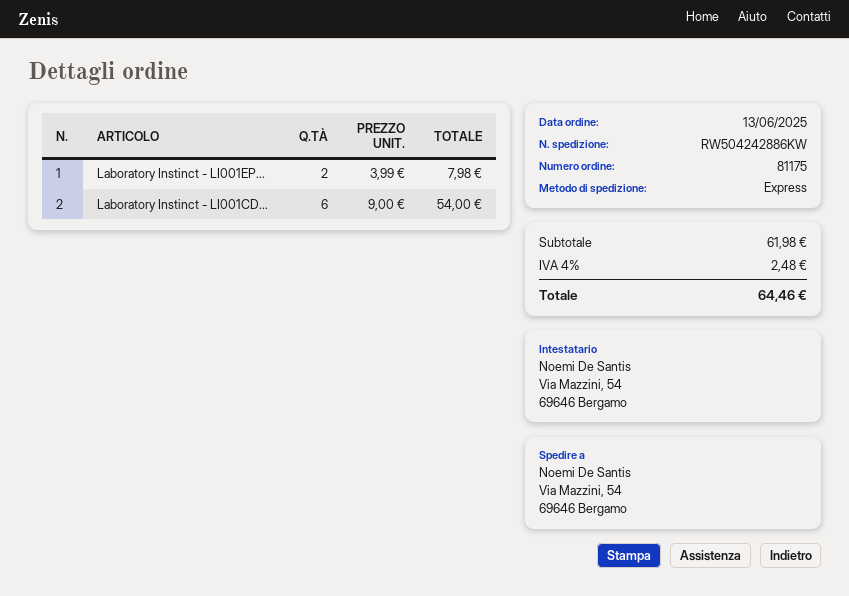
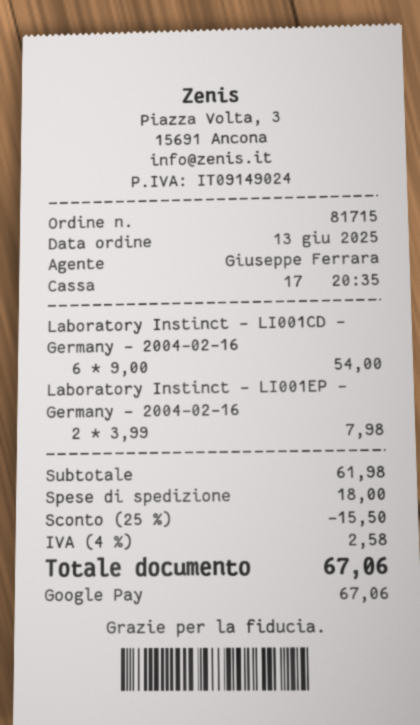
order number: 81175 -> 81715
discount: none -> 25% = 15.50
shipping: none -> 18.00
tax: 4% = 2.48 -> 4% = 2.58
total: 64.46 -> 67.06

